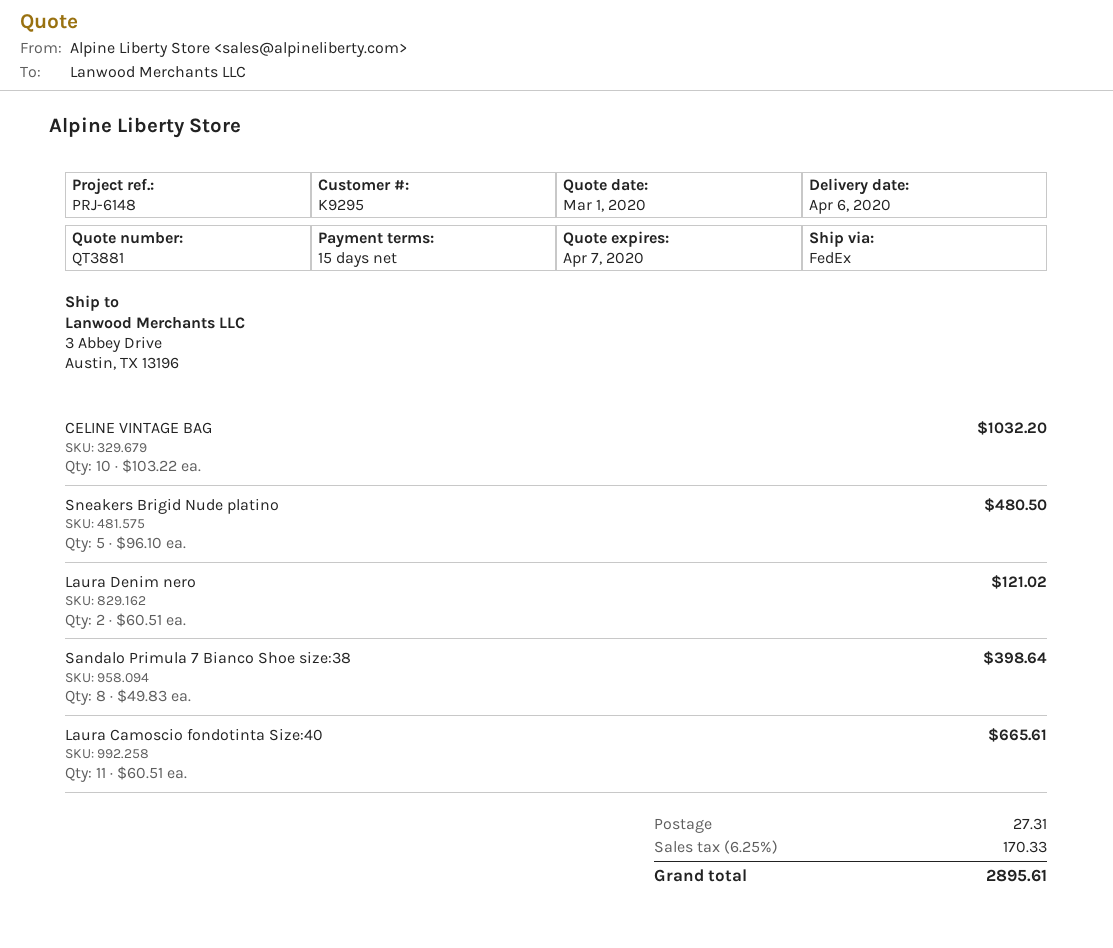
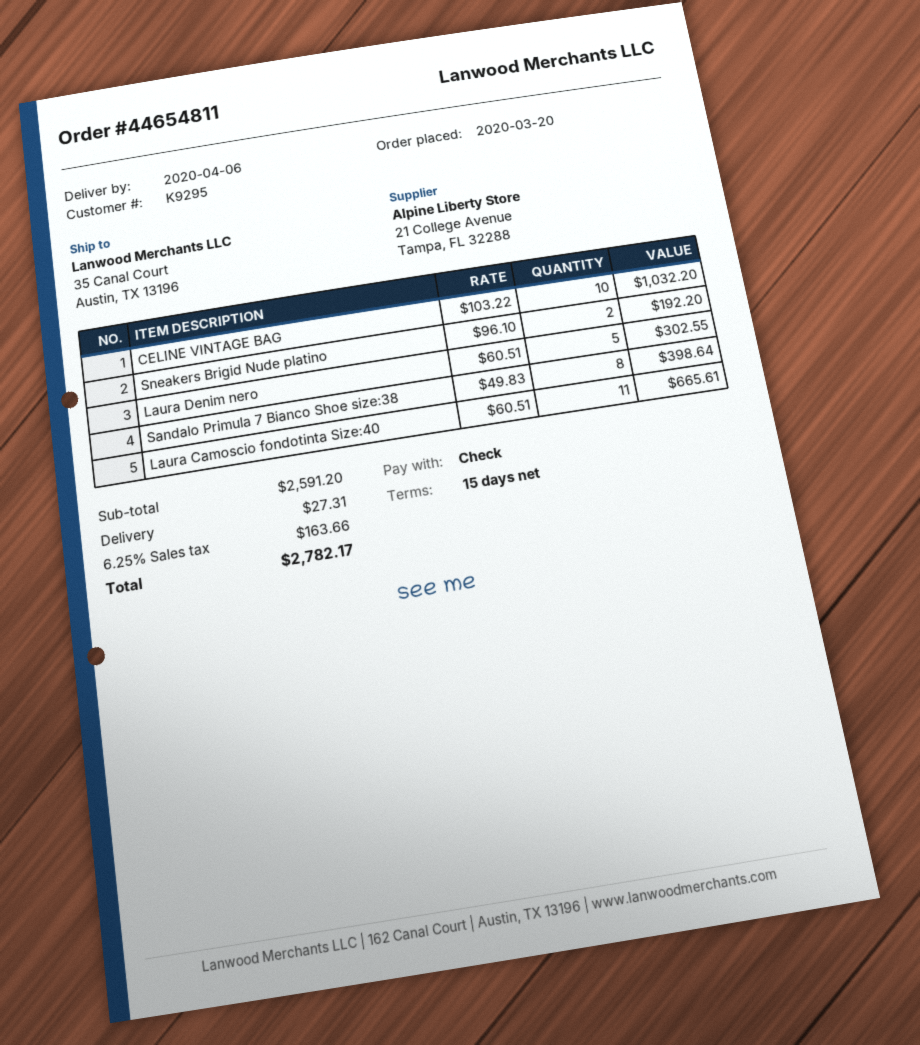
ship to: 3 Abbey Drive, Austin, TX 13196 -> 35 Canal Court, Austin, TX 13196
Sneakers Brigid Nude platino: 5 x 96.10 = 480.50 -> 2 x 96.10 = 192.20
Laura Denim nero: 2 x 60.51 = 121.02 -> 5 x 60.51 = 302.55
tax: 6.25% = 170.33 -> 6.25% = 163.66
total: 2895.61 -> 2782.17

